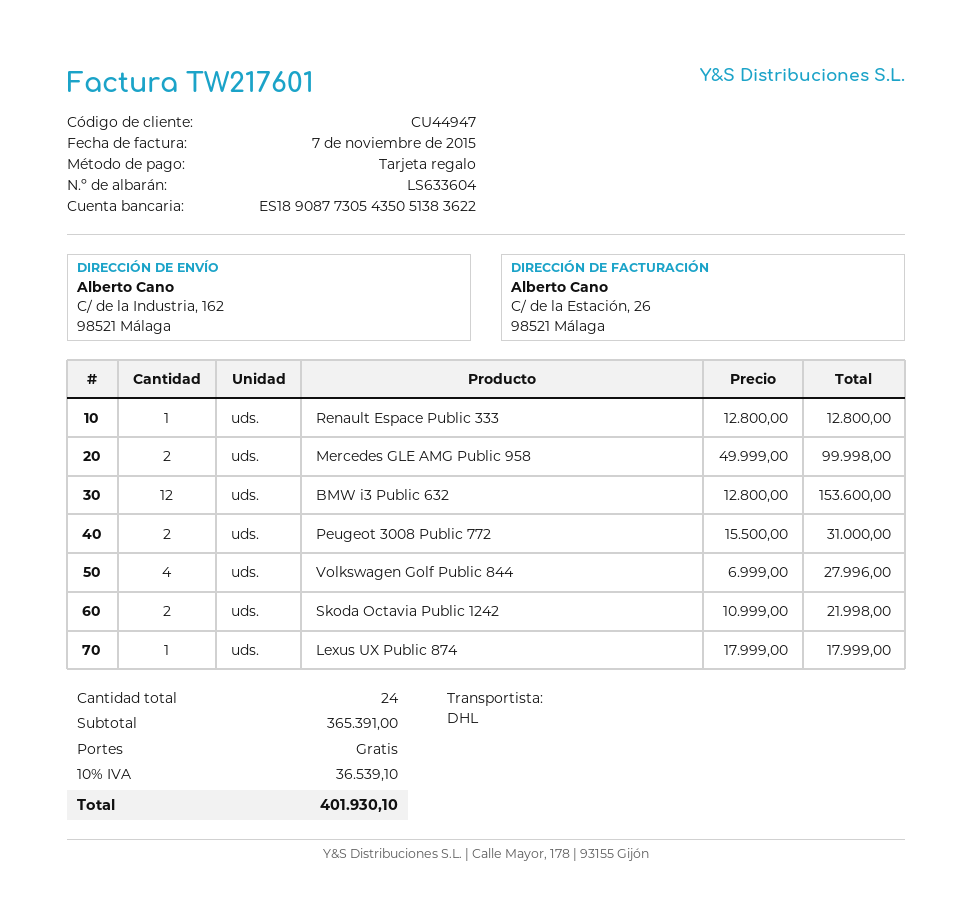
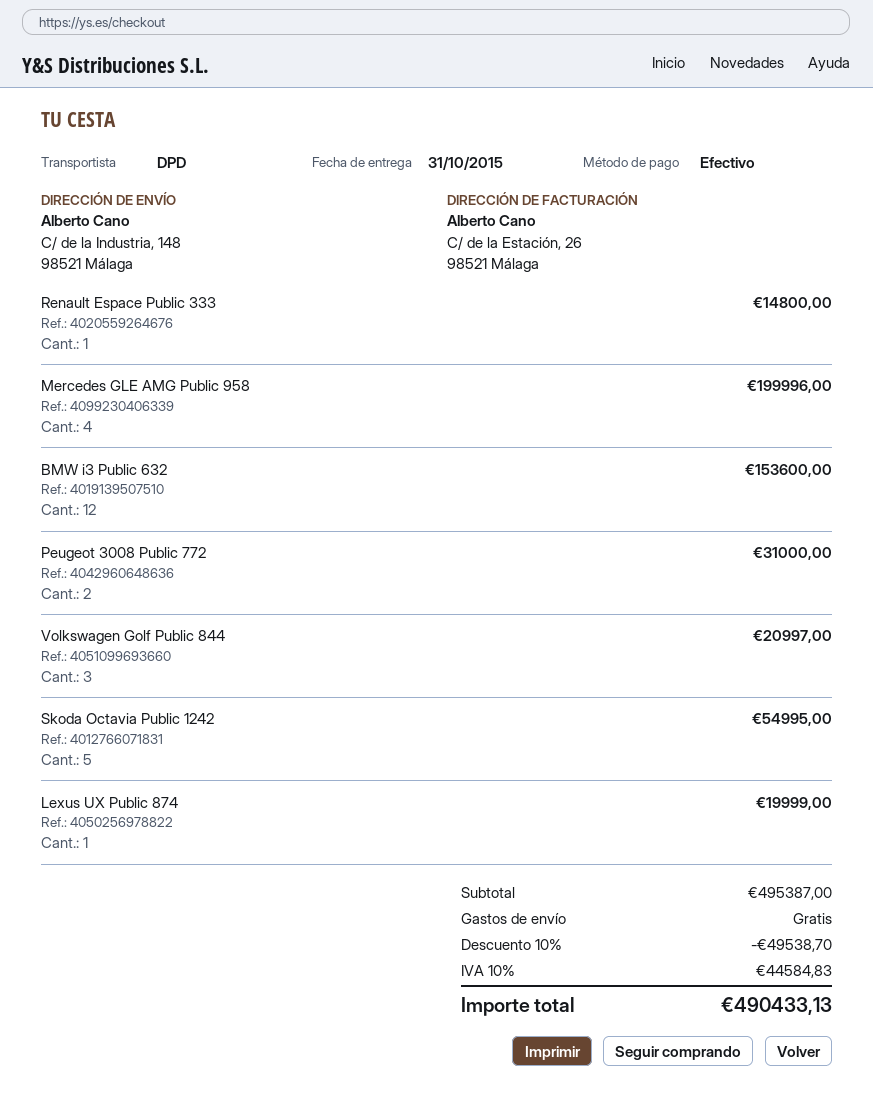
payment method: gift card -> cash
shipping method: DHL -> DPD
ship to: C/ de la Industria, 162, 98521 Málaga -> C/ de la Industria, 148, 98521 Málaga
Renault Espace Public 333: 1 for 12800.00 -> 1 for 14800.00
Mercedes GLE AMG Public 958: 2 for 99998.00 -> 4 for 199996.00
Volkswagen Golf Public 844: 4 for 27996.00 -> 3 for 20997.00
Skoda Octavia Public 1242: 2 for 21998.00 -> 5 for 54995.00
Lexus UX Public 874: 1 for 17999.00 -> 1 for 19999.00
subtotal: 365391.00 -> 495387.00
discount: none -> 10% = 49538.70
tax: 10% = 36539.10 -> 10% = 44584.83
total: 401930.10 -> 490433.13

